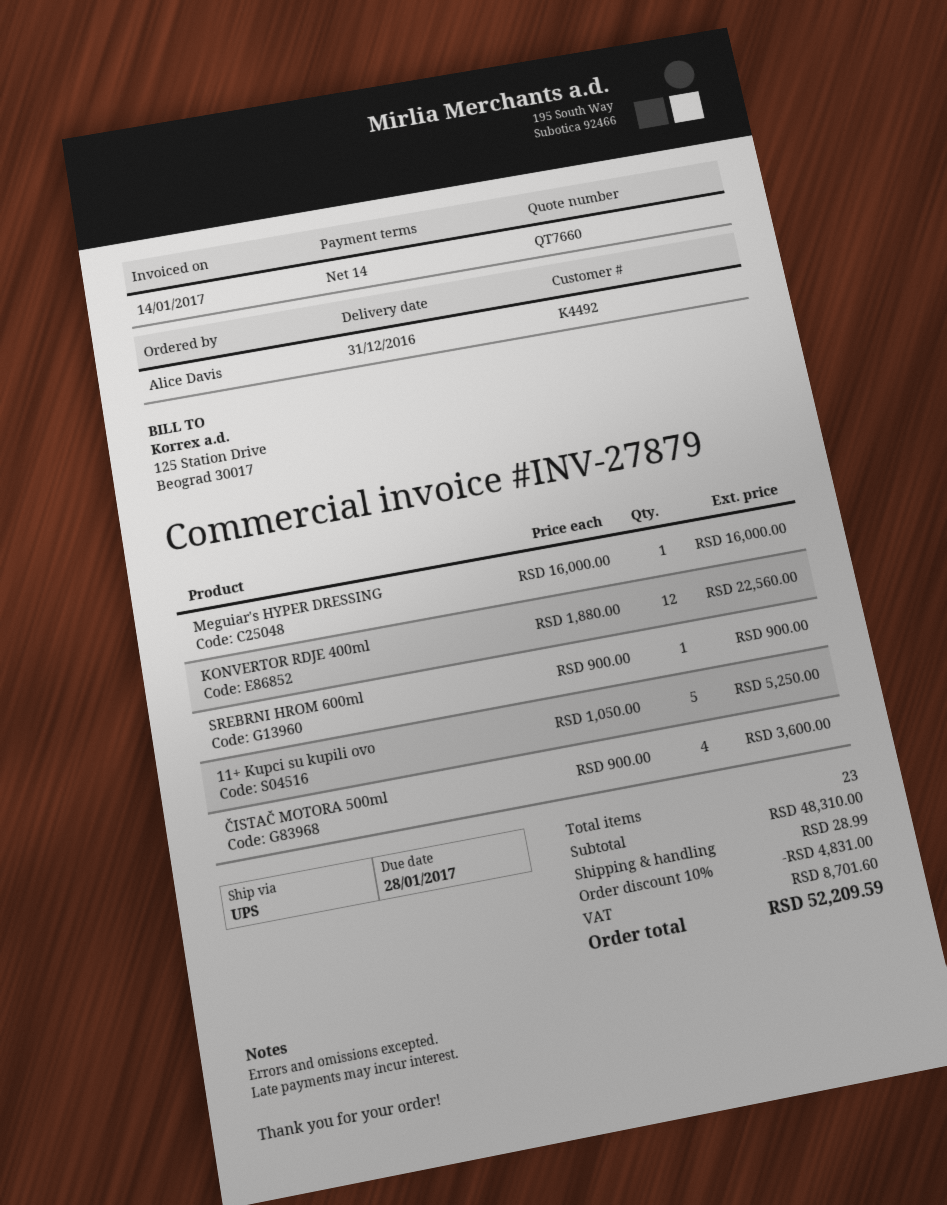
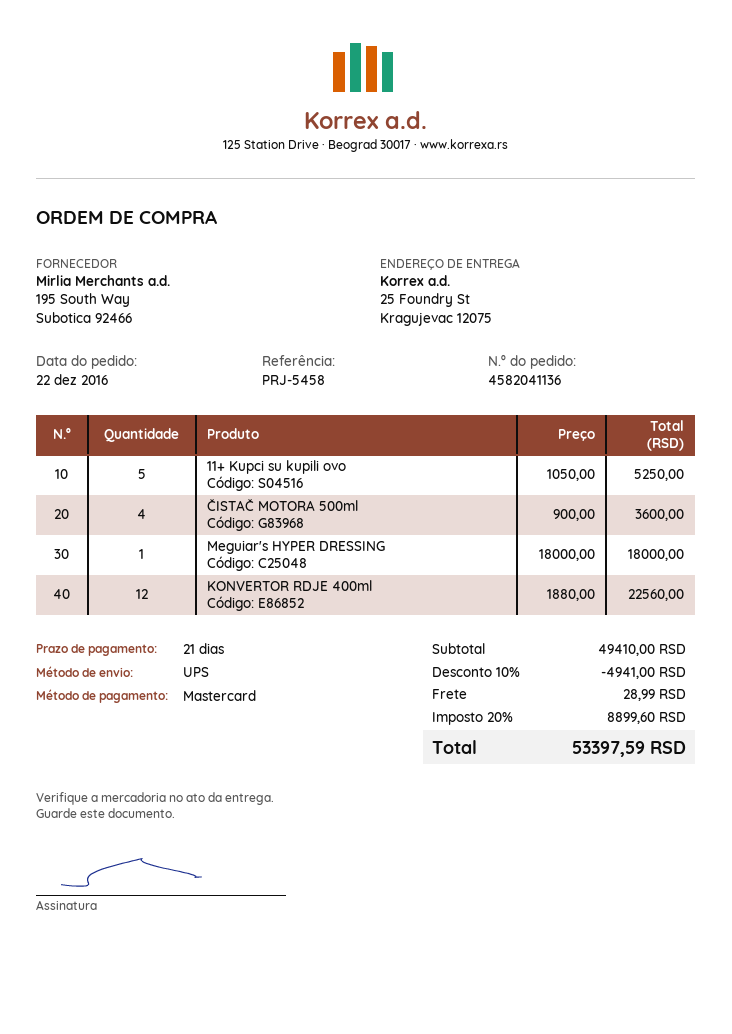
payment terms: 14 days -> 21 days
Meguiar's HYPER DRESSING: 1 x 16000.00 = 16000.00 -> 1 x 18000.00 = 18000.00
SREBRNI HROM 600ml: 1 x 900.00 = 900.00 -> none
subtotal: 48310.00 -> 49410.00
discount: 10% = 4831.00 -> 10% = 4941.00
tax: 8701.60 -> 8899.60
total: 52209.59 -> 53397.59

